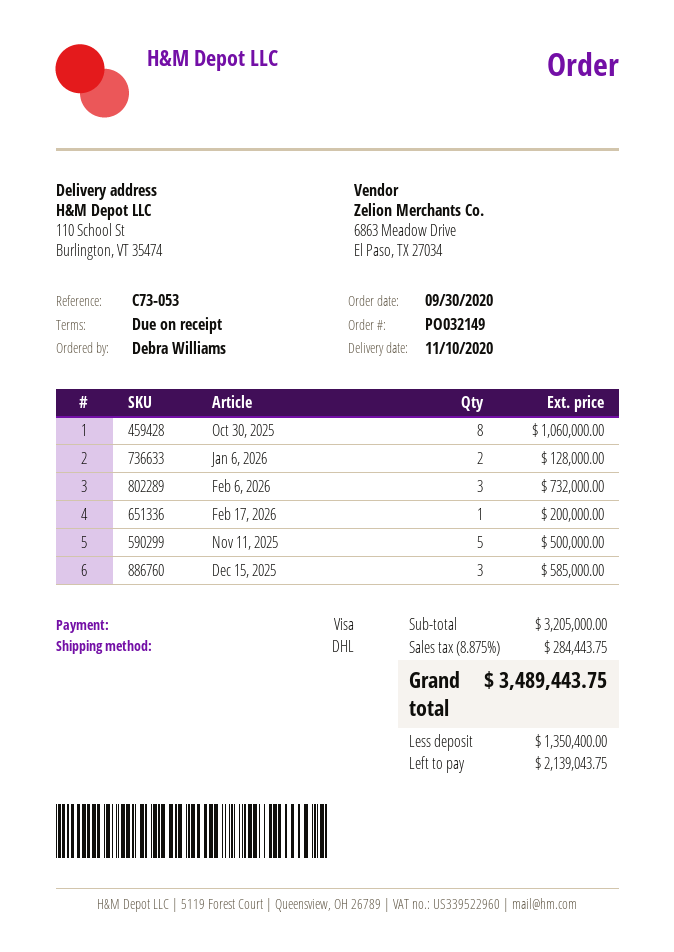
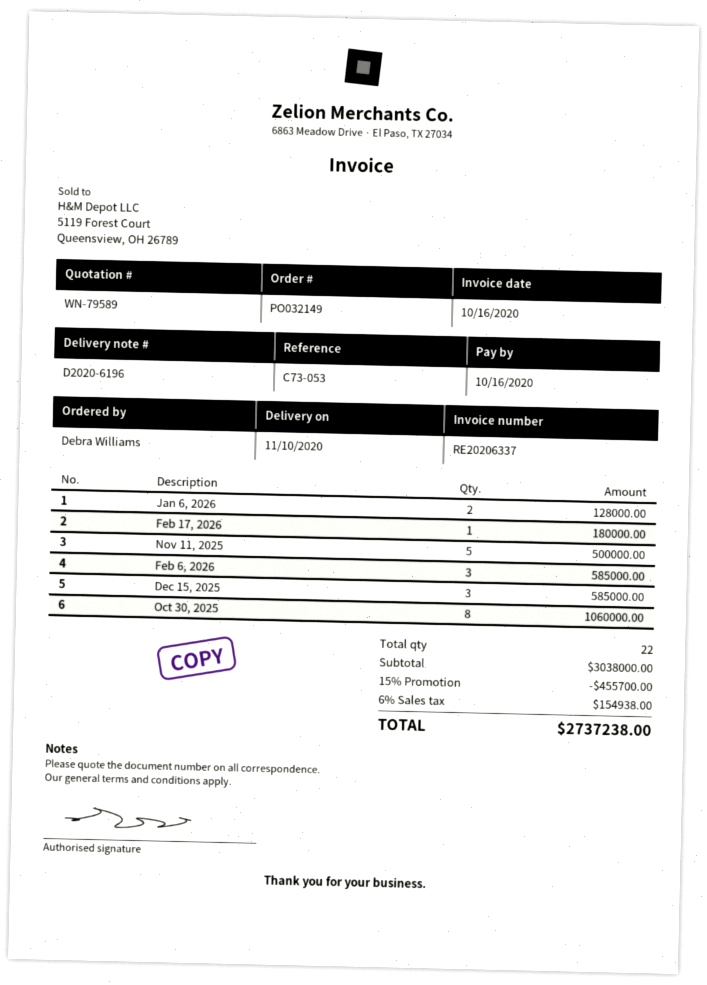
Feb 6, 2026: 3 for 732000.00 -> 3 for 585000.00
Feb 17, 2026: 1 for 200000.00 -> 1 for 180000.00
subtotal: 3205000.00 -> 3038000.00
discount: none -> 15% = 455700.00
tax: 8.875% = 284443.75 -> 6% = 154938.00
total: 3489443.75 -> 2737238.00

